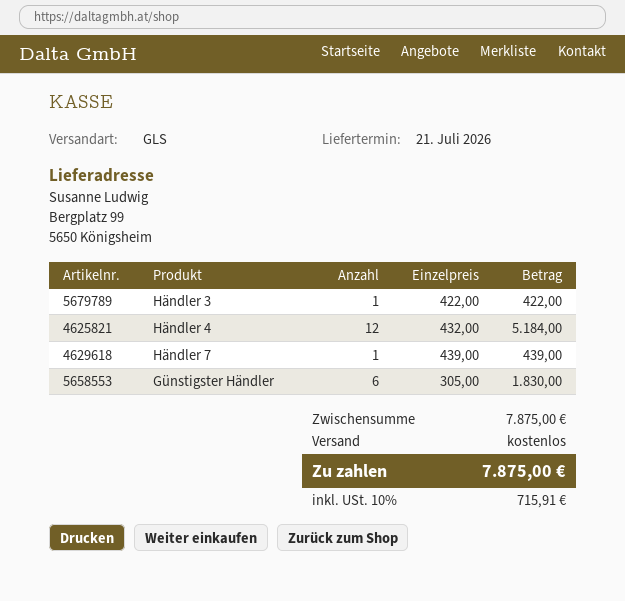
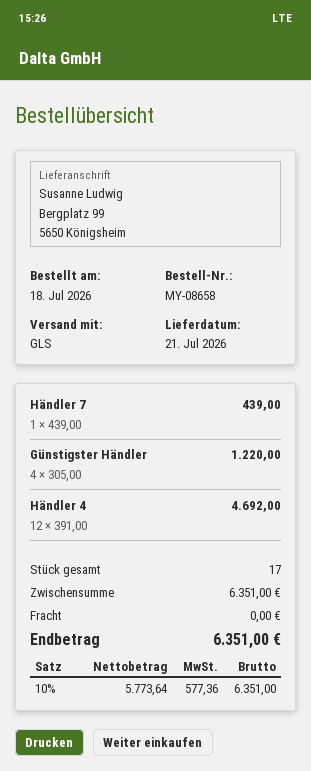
Händler 3: 1 x 422.00 = 422.00 -> none
Händler 4: 12 x 432.00 = 5184.00 -> 12 x 391.00 = 4692.00
Günstigster Händler: 6 x 305.00 = 1830.00 -> 4 x 305.00 = 1220.00
subtotal: 7875.00 -> 6351.00
tax: 10% = 715.91 -> 10% = 577.36
total: 7875.00 -> 6351.00

